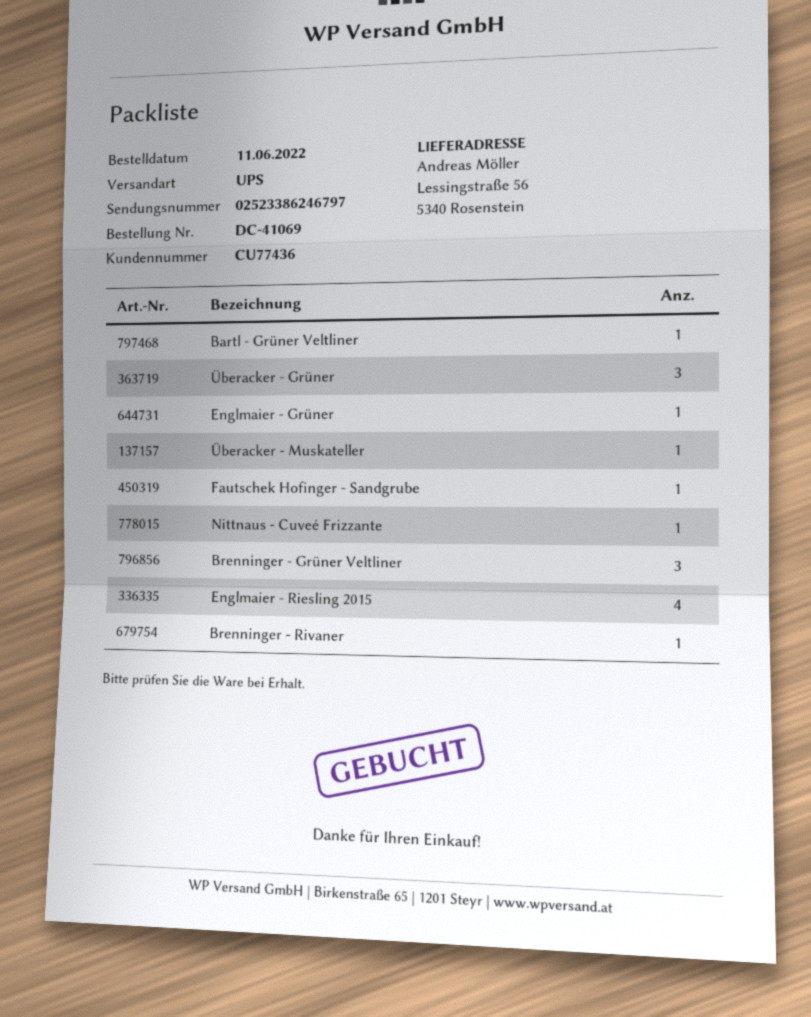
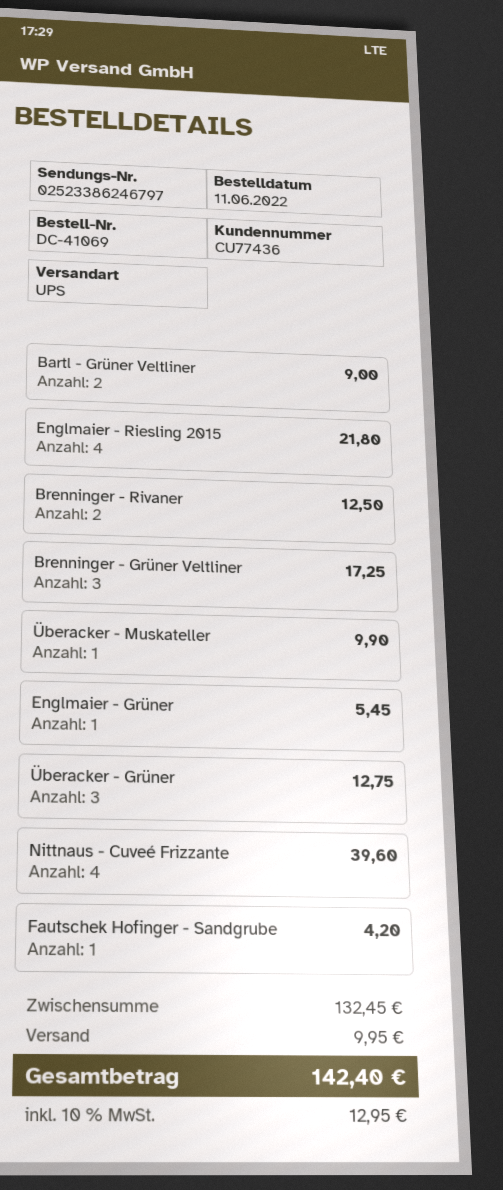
Bartl - Grüner Veltliner: 1 -> 2
Nittnaus - Cuveé Frizzante: 1 -> 4
Brenninger - Rivaner: 1 -> 2

